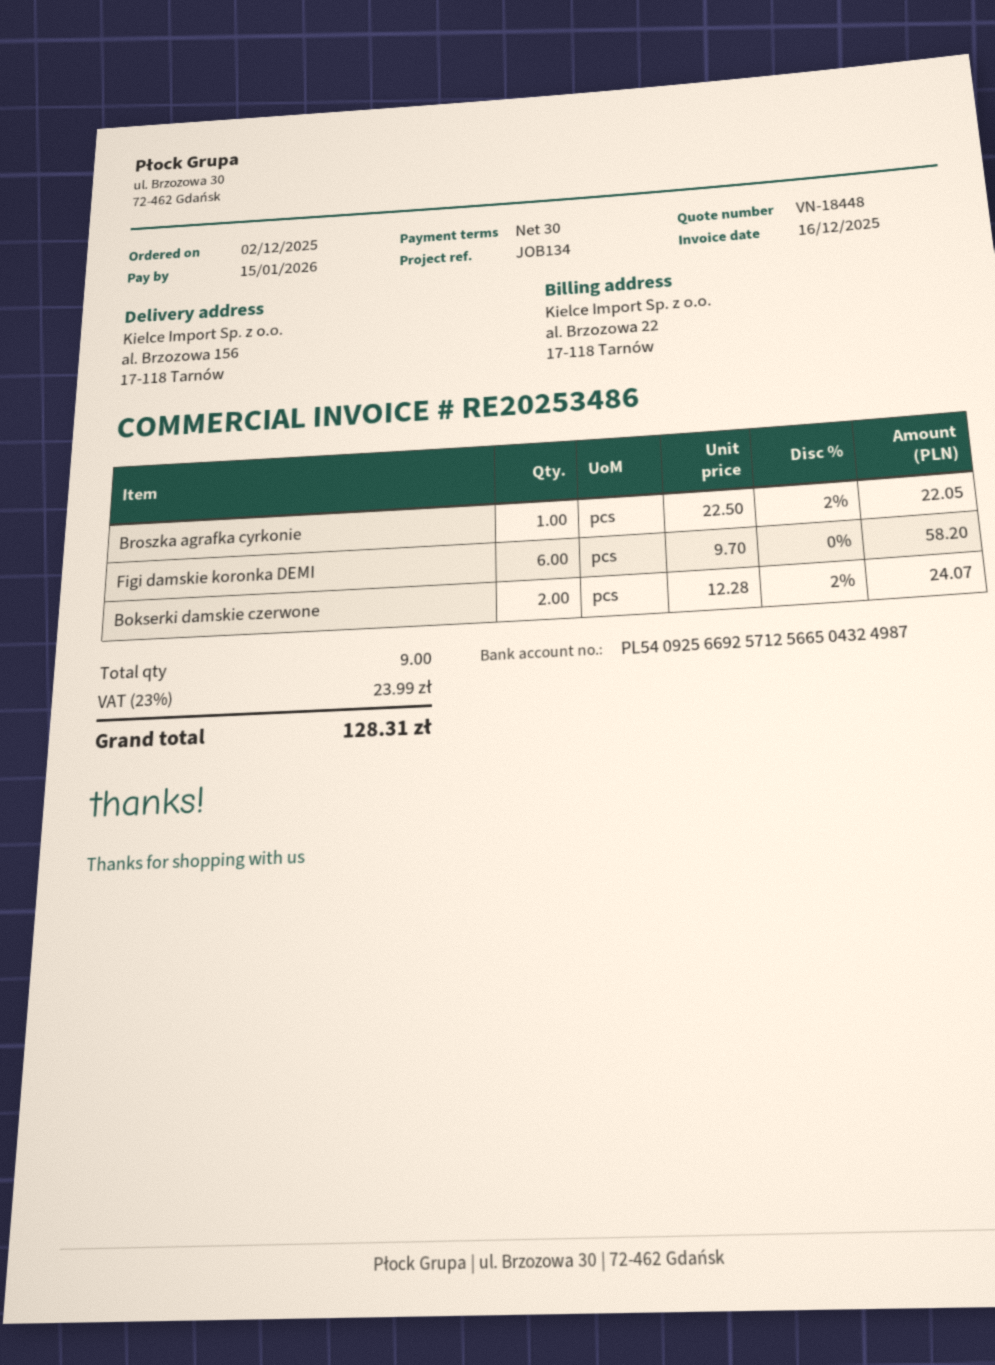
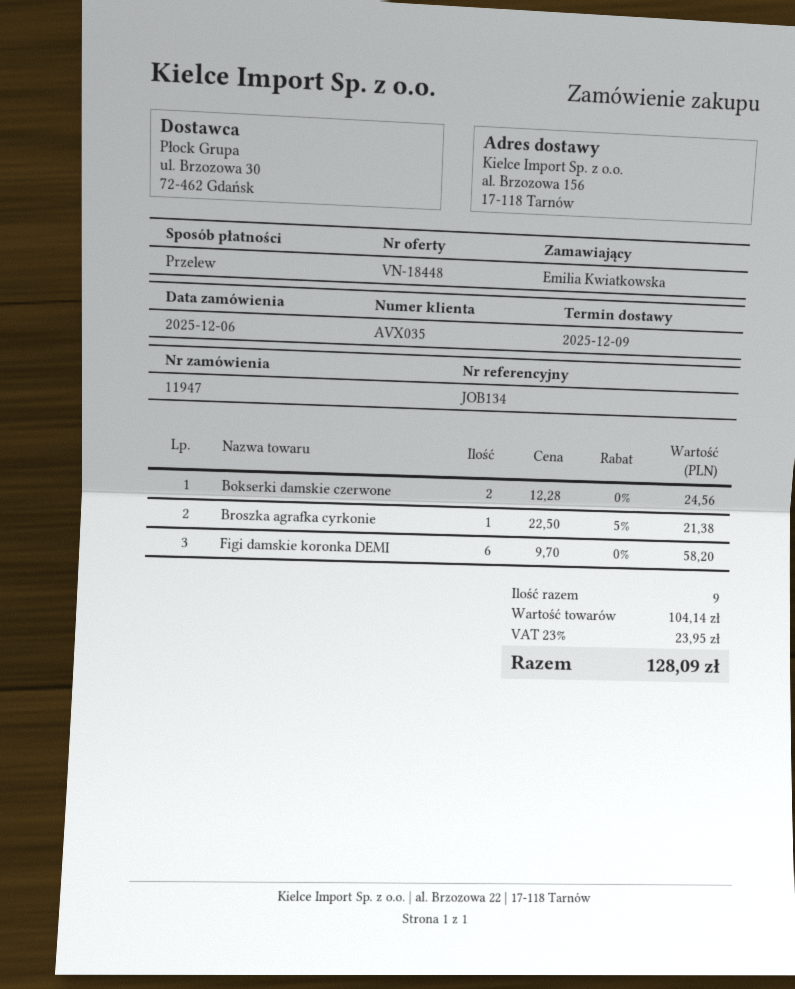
order date: 2025-12-02 -> 2025-12-06
Broszka agrafka cyrkonie: 1 x 22.50 - 2% = 22.05 -> 1 x 22.50 - 5% = 21.38
Bokserki damskie czerwone: 2 x 12.28 - 2% = 24.07 -> 2 x 12.28 = 24.56
tax: 23% = 23.99 -> 23% = 23.95
total: 128.31 -> 128.09

